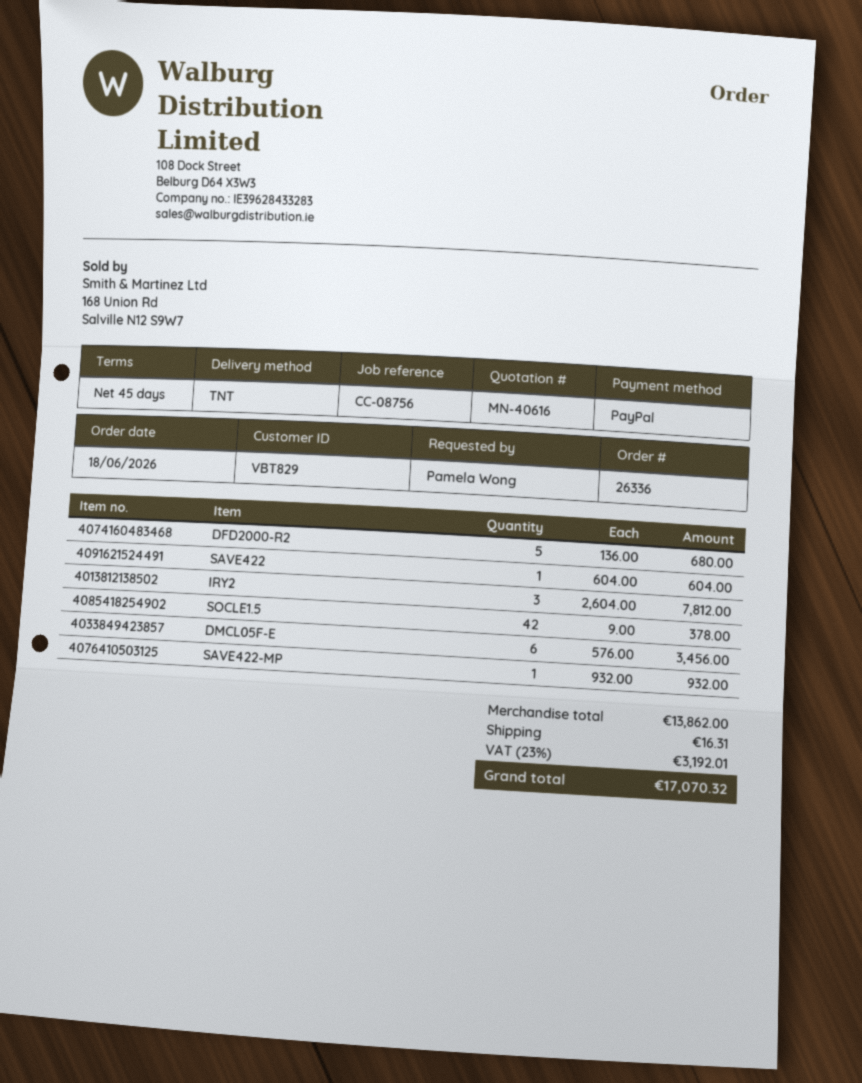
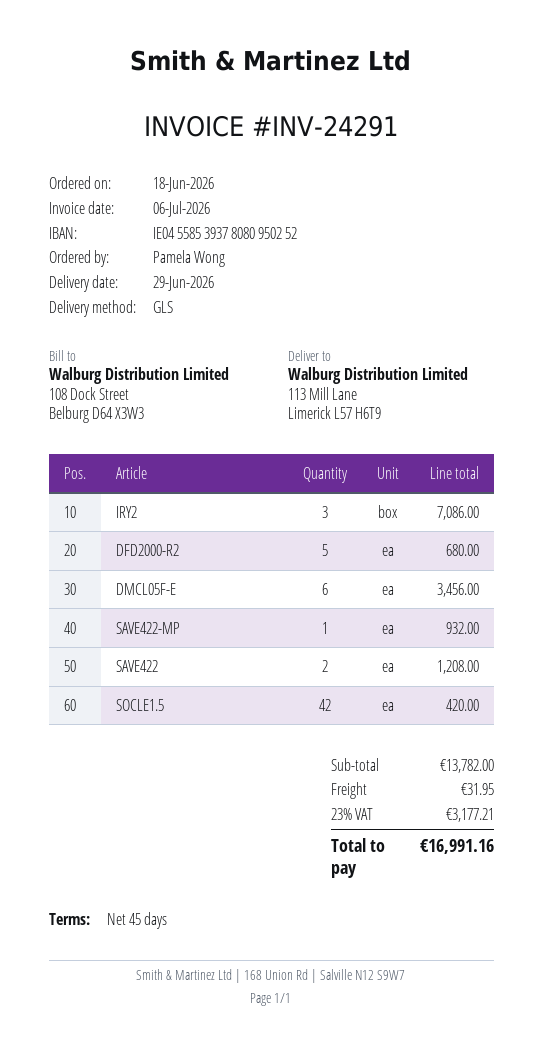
shipping method: TNT -> GLS
SAVE422: 1 for 604.00 -> 2 for 1208.00
IRY2: 3 for 7812.00 -> 3 for 7086.00
SOCLE1.5: 42 for 378.00 -> 42 for 420.00
subtotal: 13862.00 -> 13782.00
shipping: 16.31 -> 31.95
tax: 23% = 3192.01 -> 23% = 3177.21
total: 17070.32 -> 16991.16

